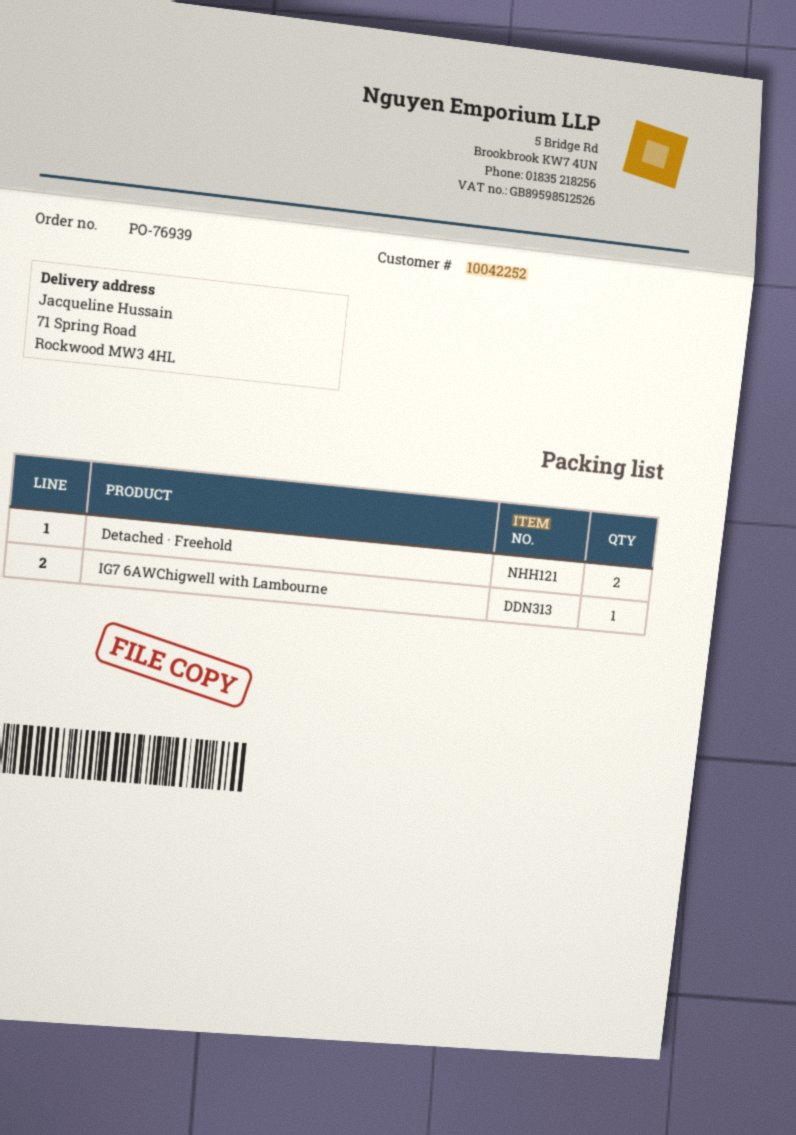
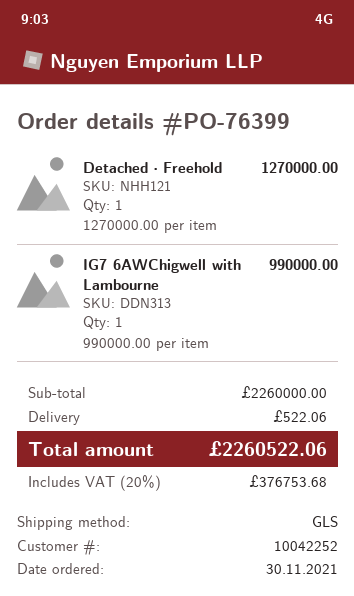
order number: PO-76939 -> PO-76399
Detached · Freehold: 2 -> 1

